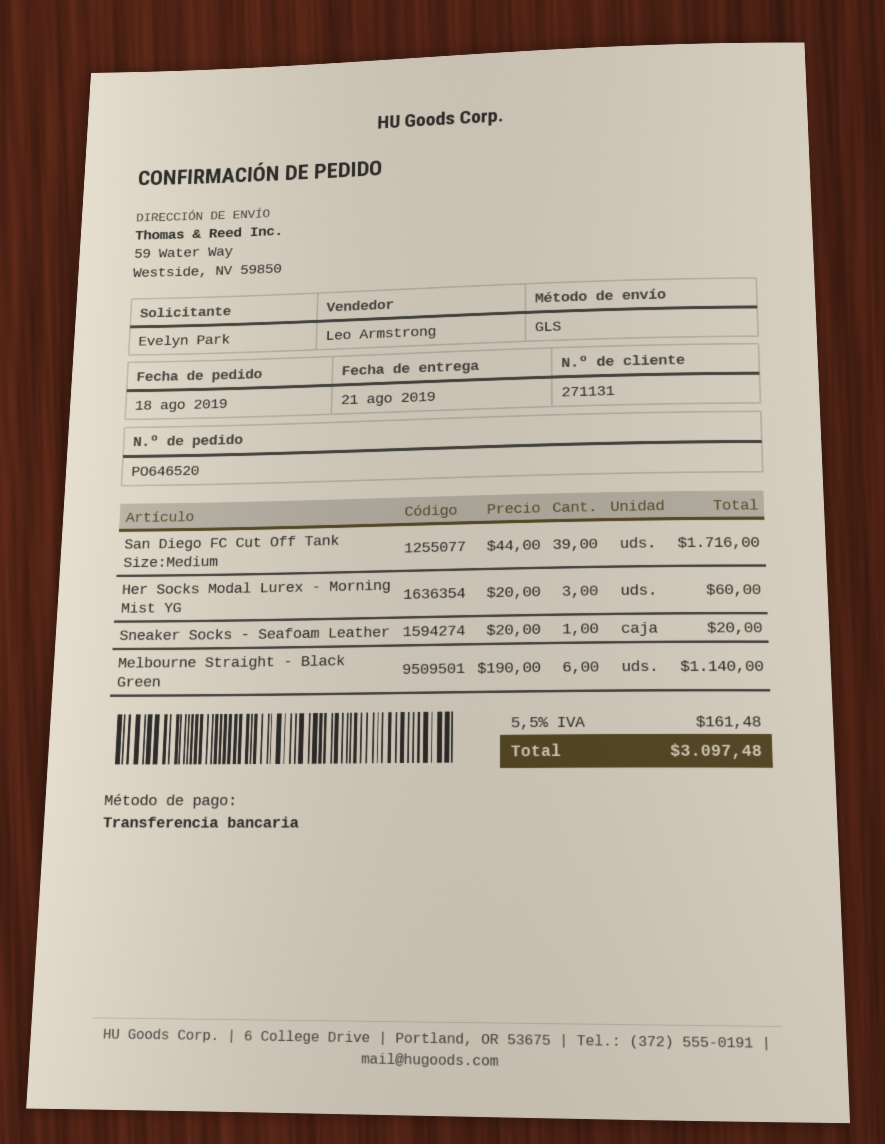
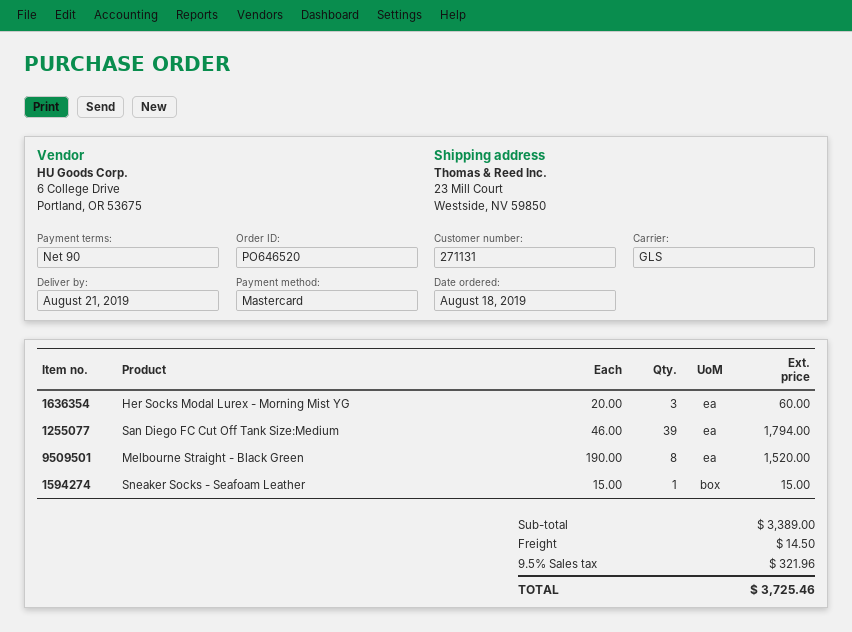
payment method: bank transfer -> Mastercard
ship to: 59 Water Way, Westside, NV 59850 -> 23 Mill Court, Westside, NV 59850
San Diego FC Cut Off Tank Size:Medium: 39 x 44.00 = 1716.00 -> 39 x 46.00 = 1794.00
Sneaker Socks - Seafoam Leather: 1 x 20.00 = 20.00 -> 1 x 15.00 = 15.00
Melbourne Straight - Black Green: 6 x 190.00 = 1140.00 -> 8 x 190.00 = 1520.00
shipping: none -> 14.50
tax: 5.5% = 161.48 -> 9.5% = 321.96
total: 3097.48 -> 3725.46

